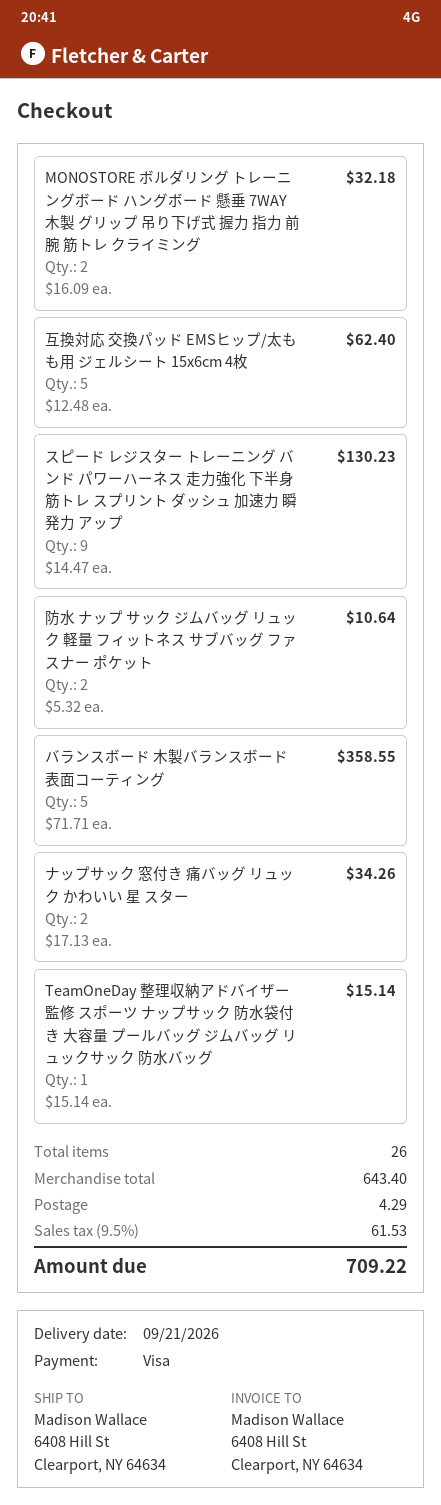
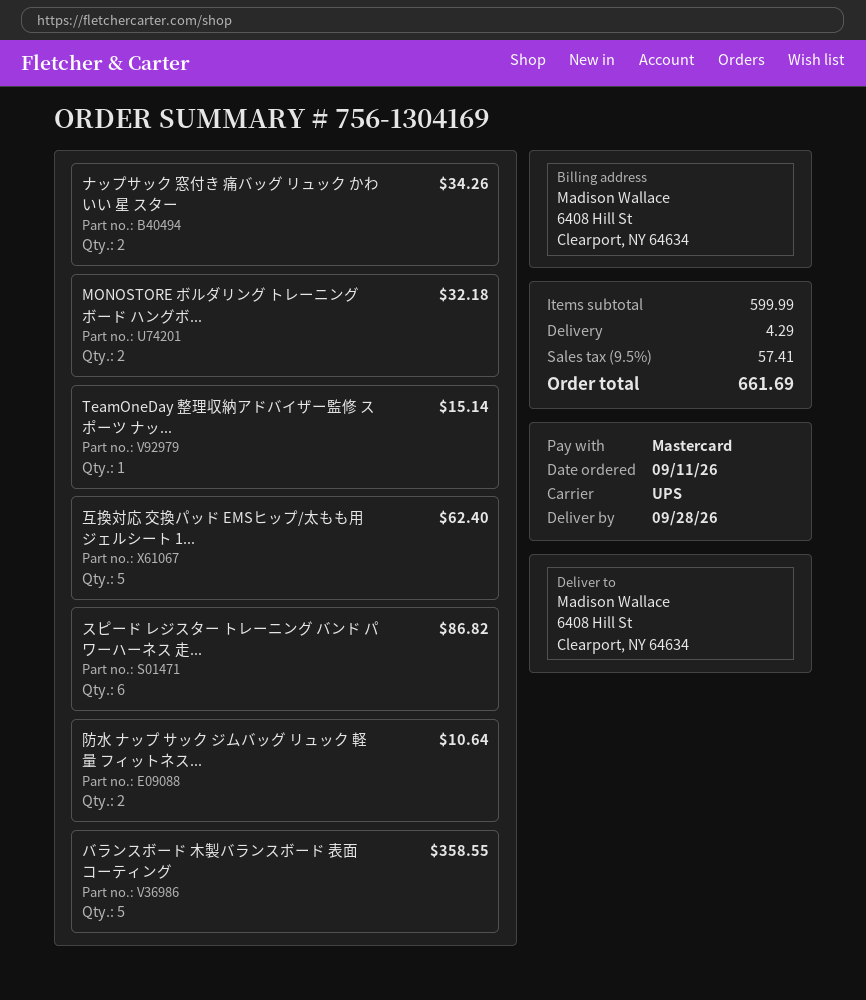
delivery date: 2026-09-21 -> 2026-09-28
payment method: Visa -> Mastercard
スピード レジスター トレーニング バンド パワーハーネス 走力強化 下半身筋トレ スプリント ダッシュ 加速力 瞬発力 アップ: 9 for 130.23 -> 6 for 86.82
subtotal: 643.40 -> 599.99
tax: 9.5% = 61.53 -> 9.5% = 57.41
total: 709.22 -> 661.69

